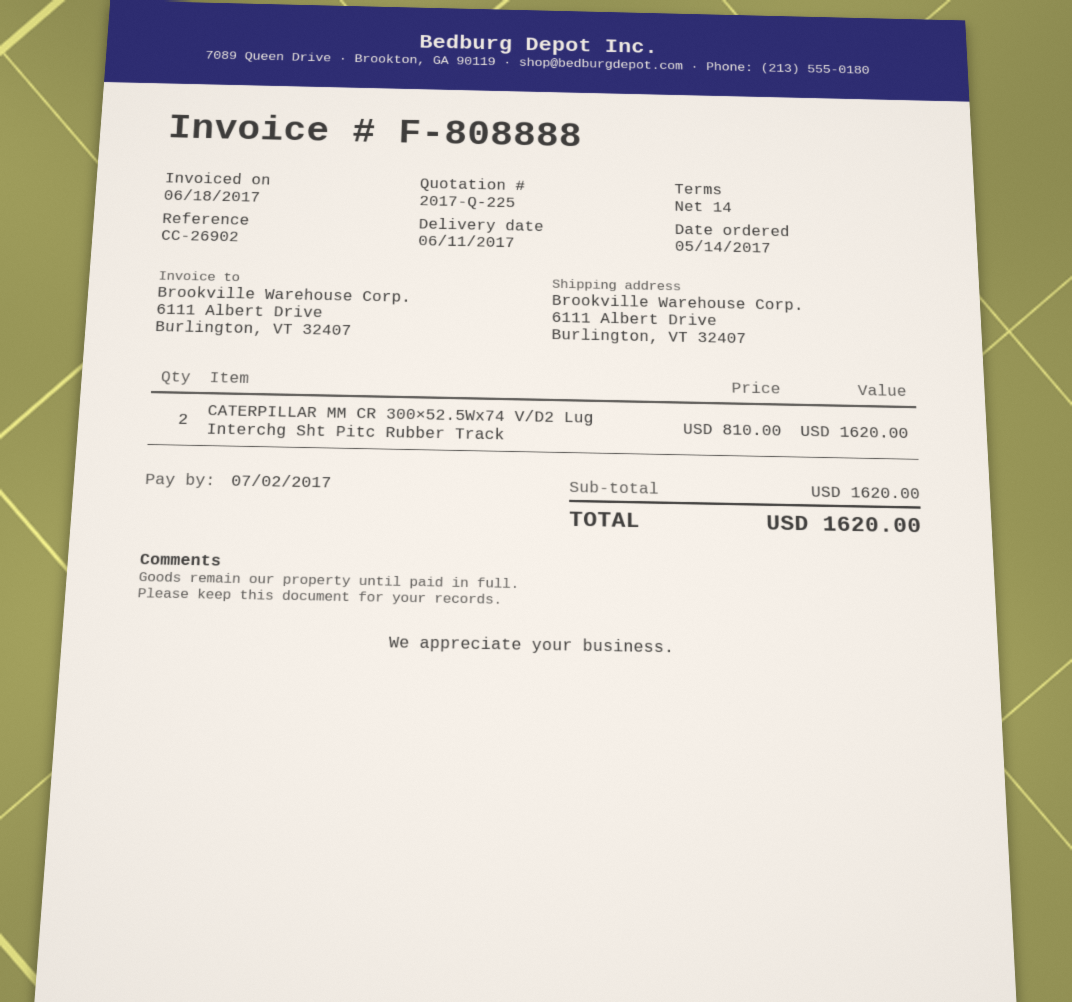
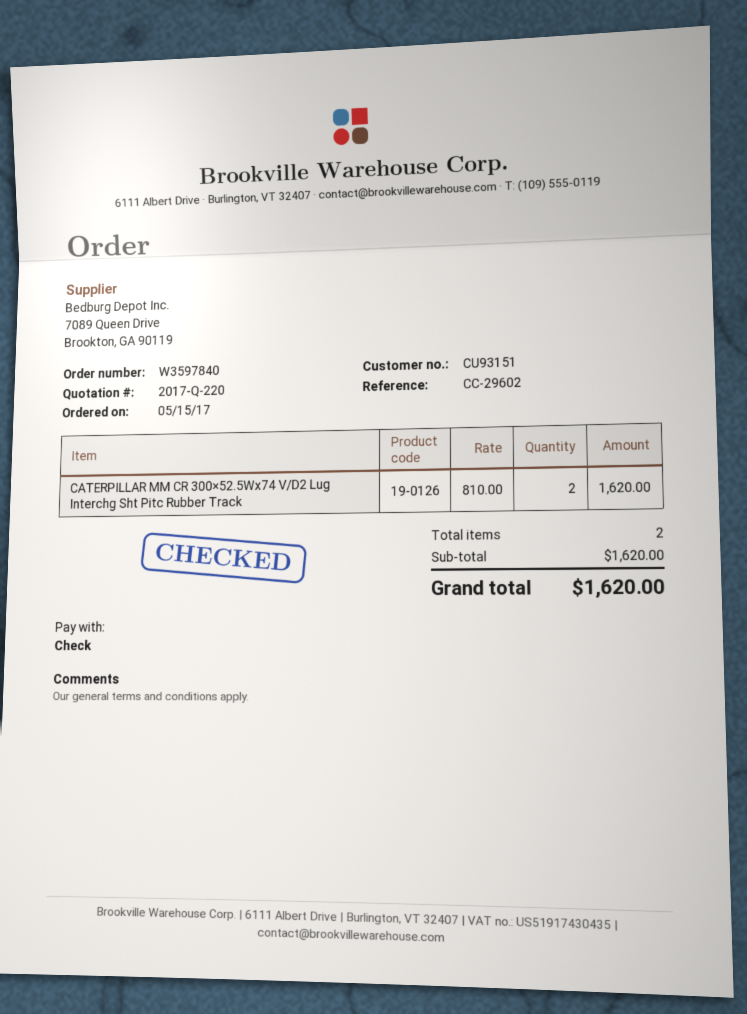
quote number: 2017-Q-225 -> 2017-Q-220
order date: 2017-05-14 -> 2017-05-15
reference: CC-26902 -> CC-29602

